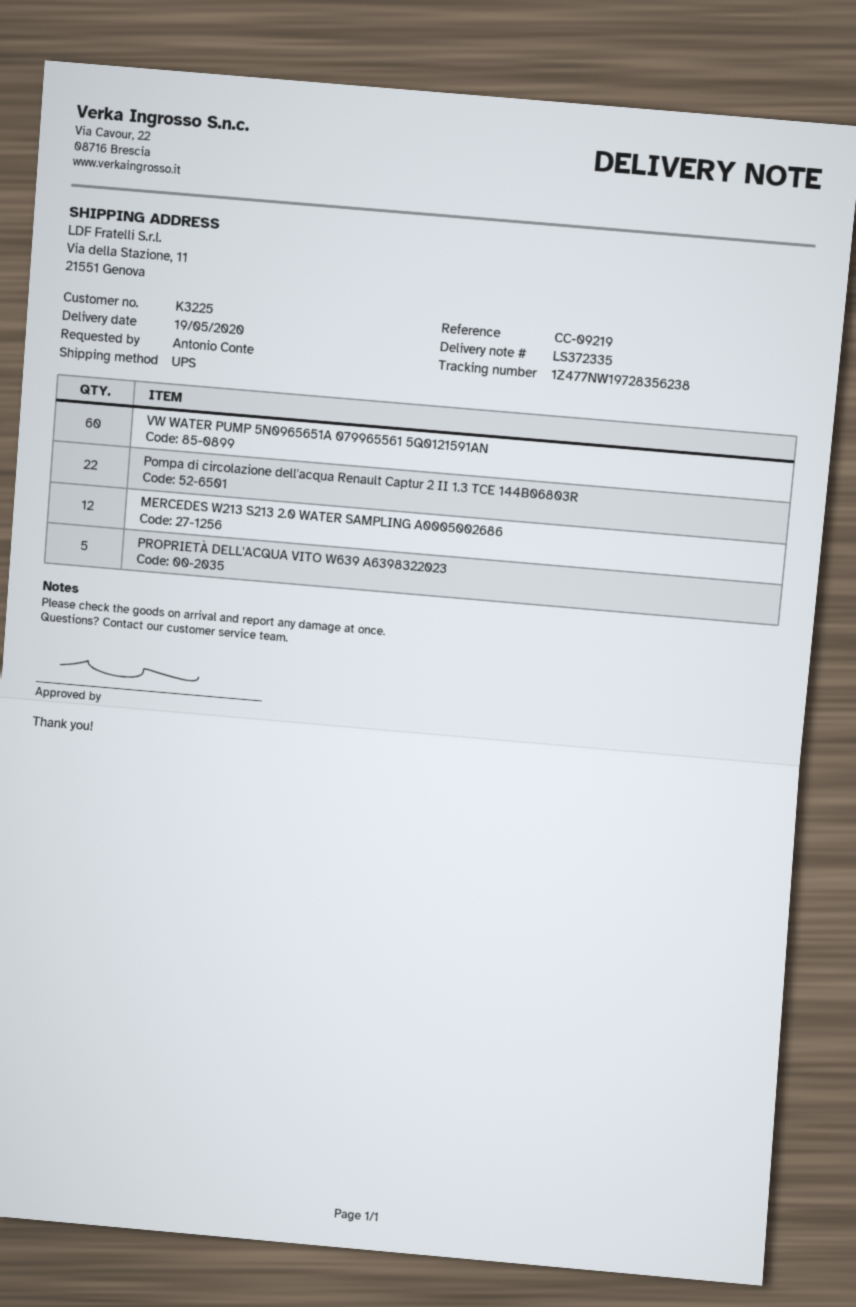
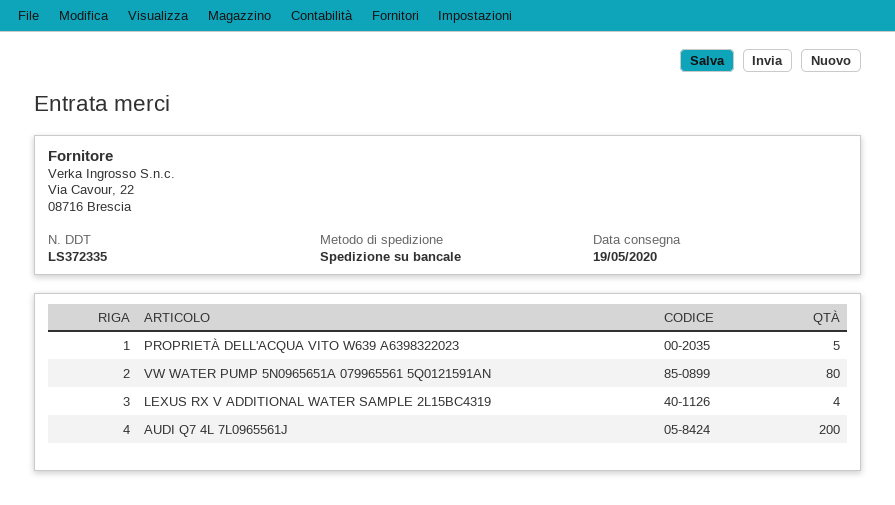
shipping method: UPS -> pallet freight
VW WATER PUMP 5N0965651A 079965561 5Q0121591AN: 60 -> 80
Pompa di circolazione dell'acqua Renault Captur 2 II 1.3 TCE 144B06803R: 22 -> none
MERCEDES W213 S213 2.0 WATER SAMPLING A0005002686: 12 -> none
LEXUS RX V ADDITIONAL WATER SAMPLE 2L15BC4319: none -> 4
AUDI Q7 4L 7L0965561J: none -> 200

